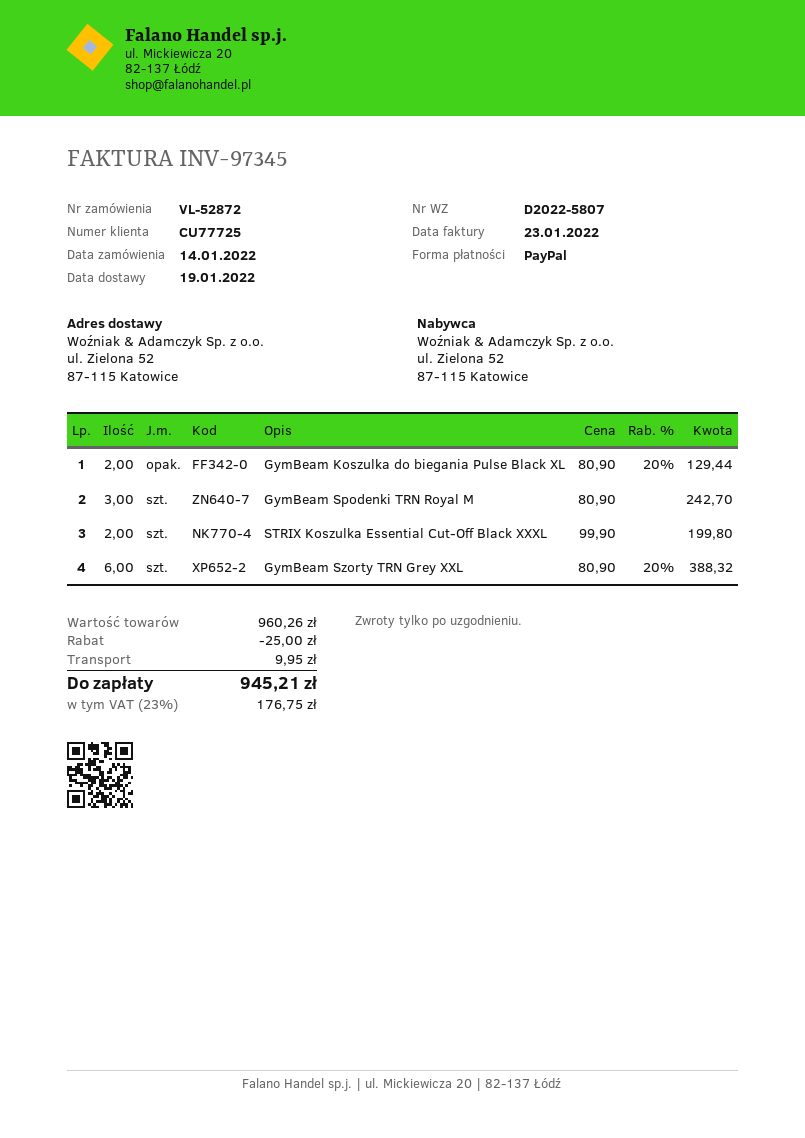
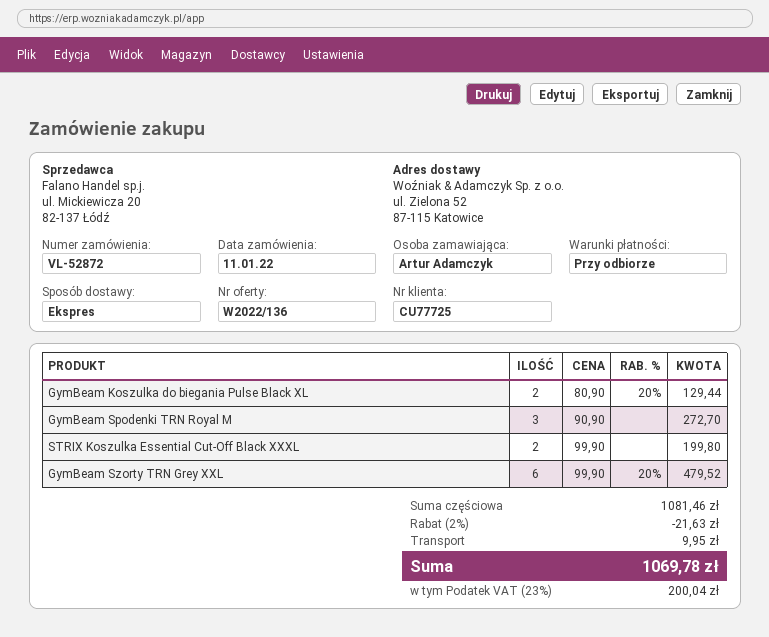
order date: 2022-01-14 -> 2022-01-11
GymBeam Spodenki TRN Royal M: 3 x 80.90 = 242.70 -> 3 x 90.90 = 272.70
GymBeam Szorty TRN Grey XXL: 6 x 80.90 - 20% = 388.32 -> 6 x 99.90 - 20% = 479.52
subtotal: 960.26 -> 1081.46
discount: 25.00 -> 21.63
tax: 23% = 176.75 -> 23% = 200.04
total: 945.21 -> 1069.78

